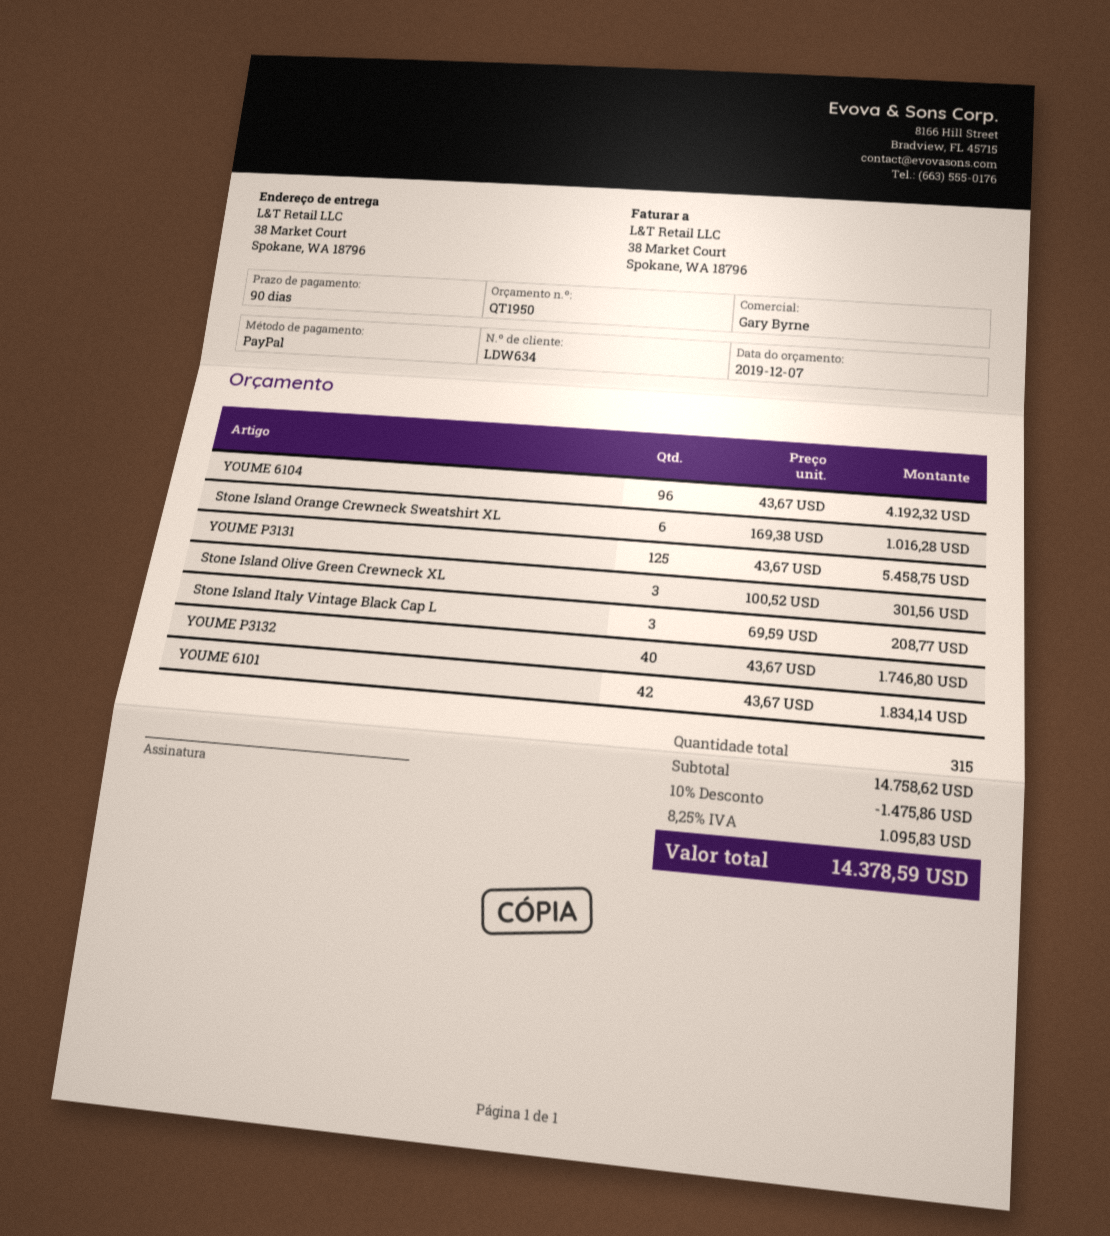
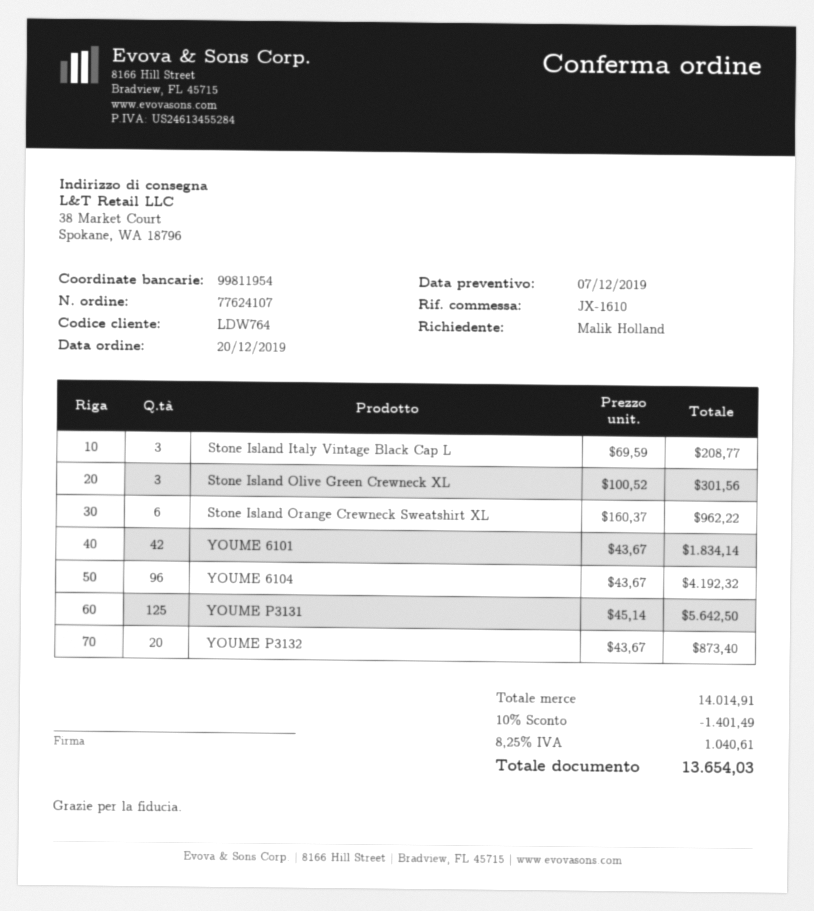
customer number: LDW634 -> LDW764
Stone Island Orange Crewneck Sweatshirt XL: 6 x 169.38 = 1016.28 -> 6 x 160.37 = 962.22
YOUME P3131: 125 x 43.67 = 5458.75 -> 125 x 45.14 = 5642.50
YOUME P3132: 40 x 43.67 = 1746.80 -> 20 x 43.67 = 873.40
subtotal: 14758.62 -> 14014.91
discount: 10% = 1475.86 -> 10% = 1401.49
tax: 8.25% = 1095.83 -> 8.25% = 1040.61
total: 14378.59 -> 13654.03

